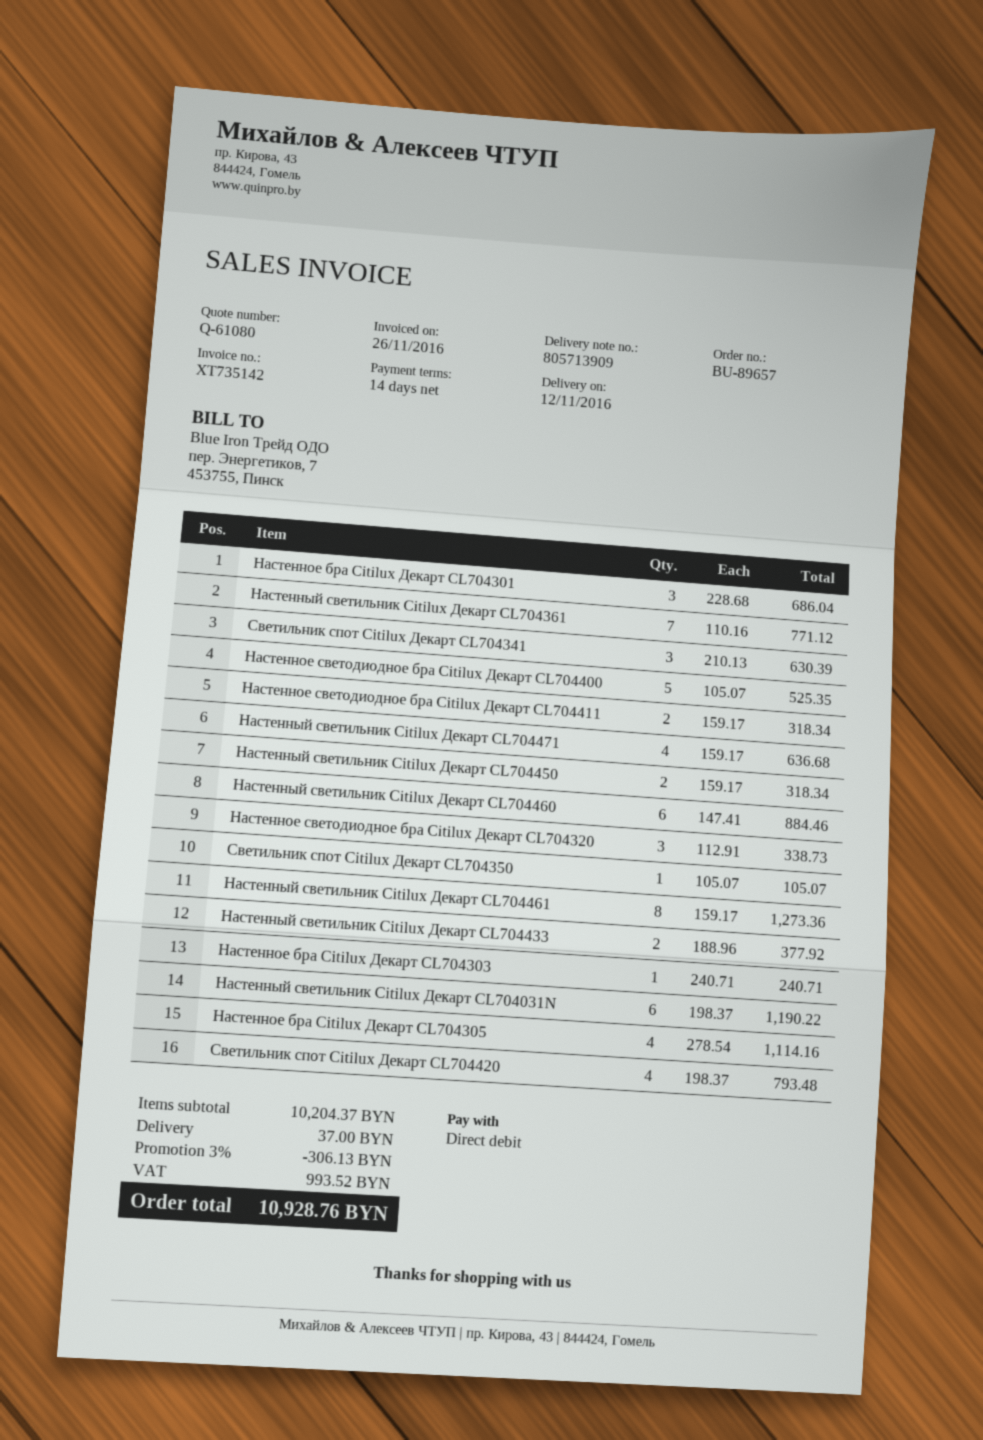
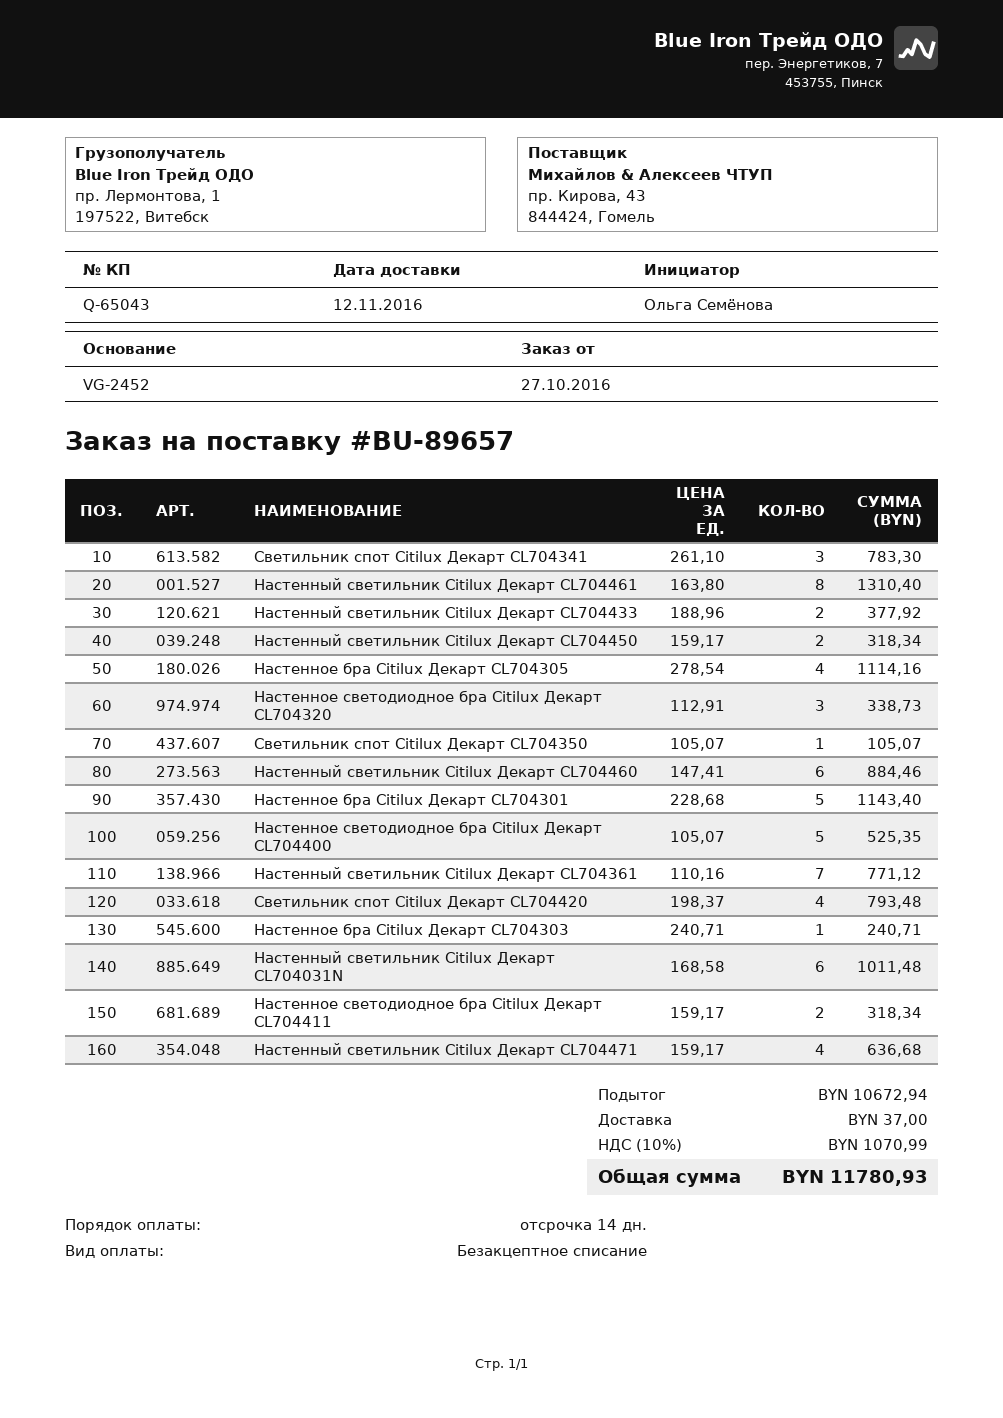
quote number: Q-61080 -> Q-65043
Настенное бра Citilux Декарт CL704301: 3 x 228.68 = 686.04 -> 5 x 228.68 = 1143.40
Светильник спот Citilux Декарт CL704341: 3 x 210.13 = 630.39 -> 3 x 261.10 = 783.30
Настенный светильник Citilux Декарт CL704461: 8 x 159.17 = 1273.36 -> 8 x 163.80 = 1310.40
Настенный светильник Citilux Декарт CL704031N: 6 x 198.37 = 1190.22 -> 6 x 168.58 = 1011.48
subtotal: 10204.37 -> 10672.94
discount: 3% = 306.13 -> none
tax: 993.52 -> 1070.99
total: 10928.76 -> 11780.93

